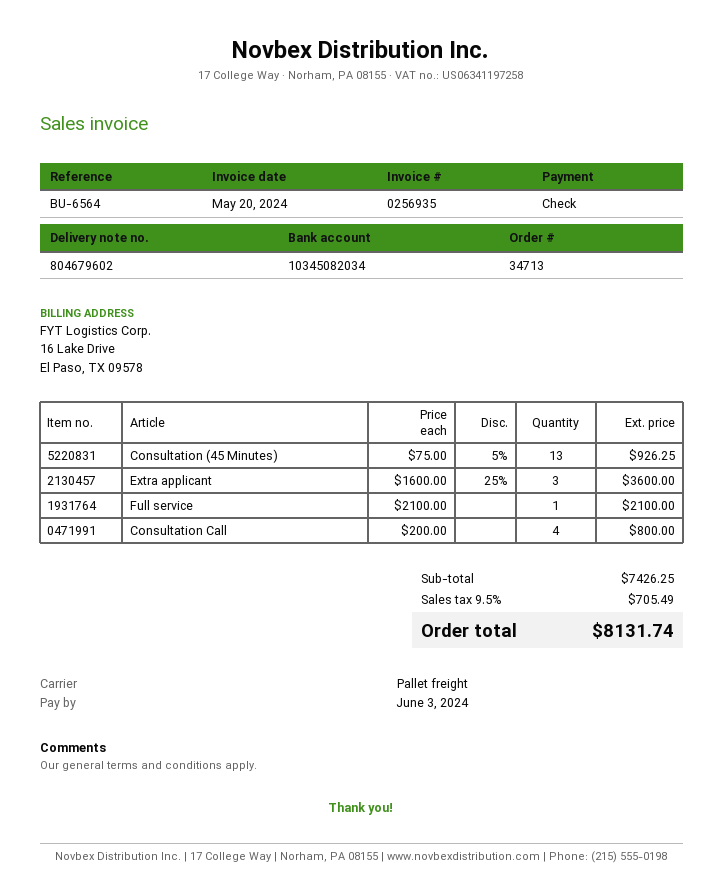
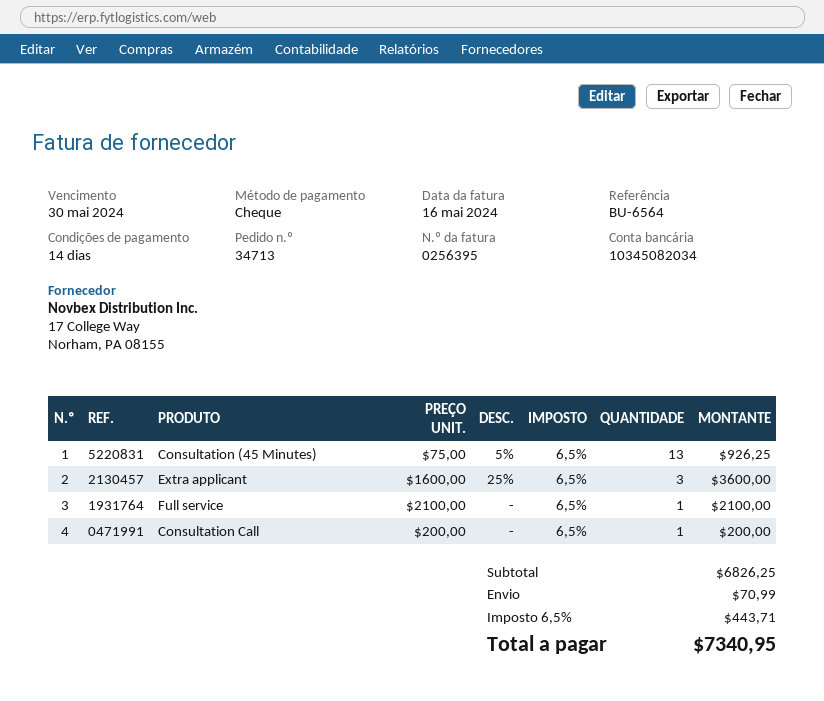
invoice number: 0256935 -> 0256395
invoice date: 2024-05-20 -> 2024-05-16
due date: 2024-06-03 -> 2024-05-30
Consultation Call: 4 x 200.00 = 800.00 -> 1 x 200.00 = 200.00
subtotal: 7426.25 -> 6826.25
shipping: none -> 70.99
tax: 9.5% = 705.49 -> 6.5% = 443.71
total: 8131.74 -> 7340.95

